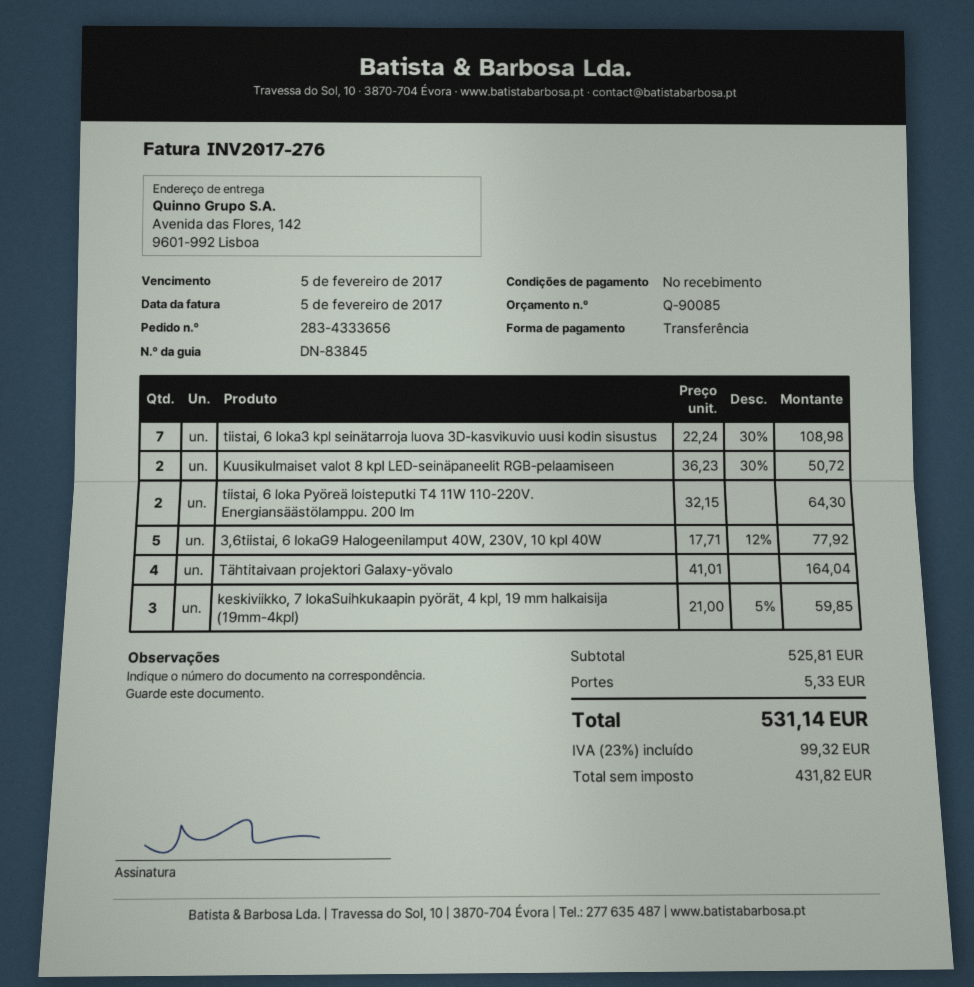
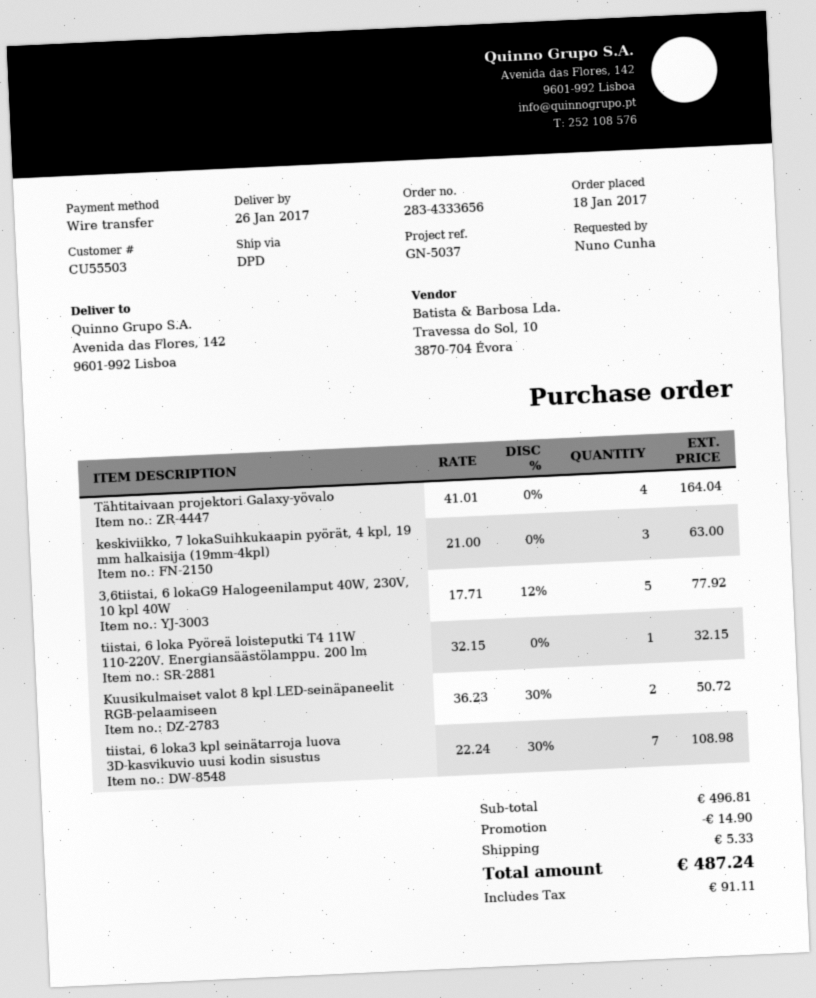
tiistai, 6 loka Pyöreä loisteputki T4 11W 110-220V. Energiansäästölamppu. 200 lm: 2 x 32.15 = 64.30 -> 1 x 32.15 = 32.15
keskiviikko, 7 lokaSuihkukaapin pyörät, 4 kpl, 19 mm halkaisija (19mm-4kpl): 3 x 21.00 - 5% = 59.85 -> 3 x 21.00 = 63.00
subtotal: 525.81 -> 496.81
discount: none -> 14.90
tax: 99.32 -> 91.11
total: 531.14 -> 487.24

